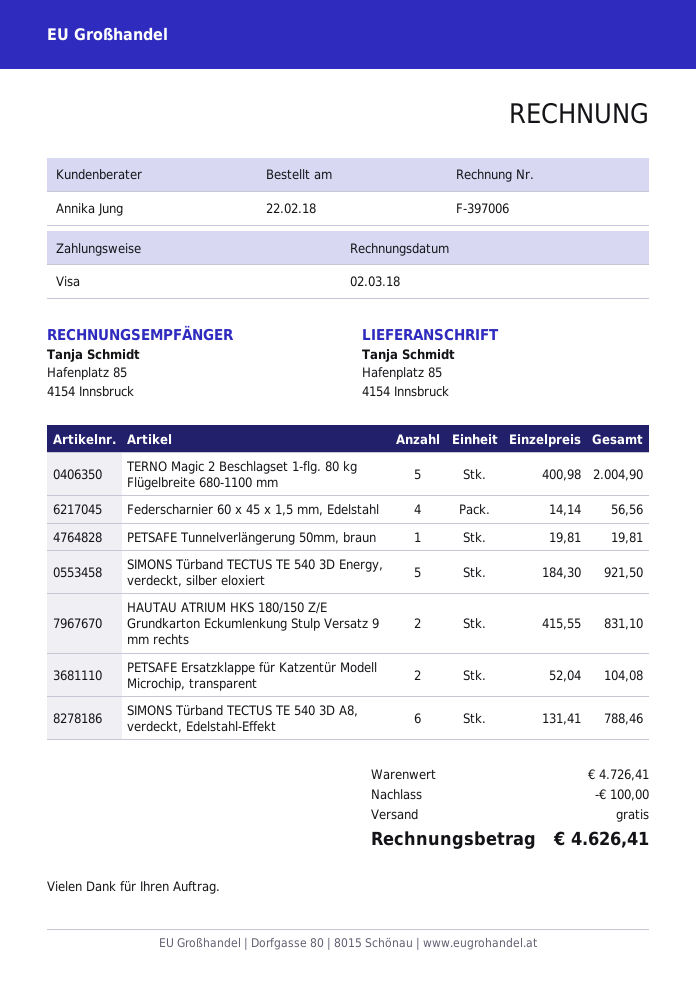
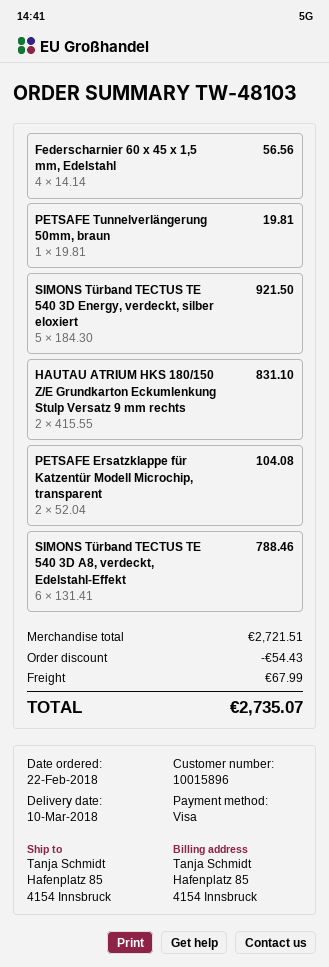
TERNO Magic 2 Beschlagset 1-flg. 80 kg Flügelbreite 680-1100 mm: 5 x 400.98 = 2004.90 -> none
subtotal: 4726.41 -> 2721.51
discount: 100.00 -> 54.43
shipping: 0.00 -> 67.99
total: 4626.41 -> 2735.07

